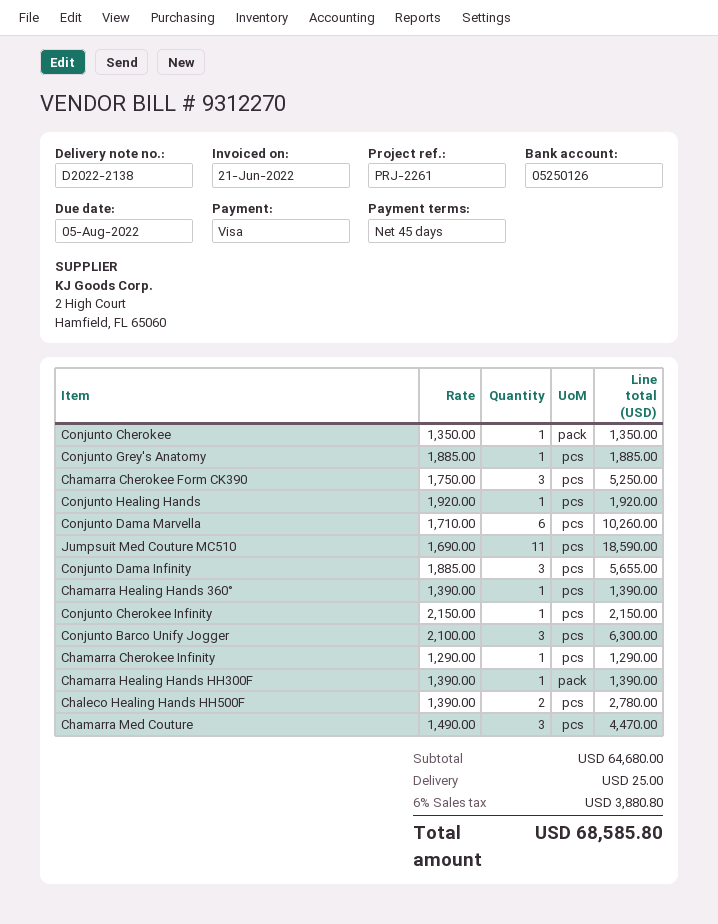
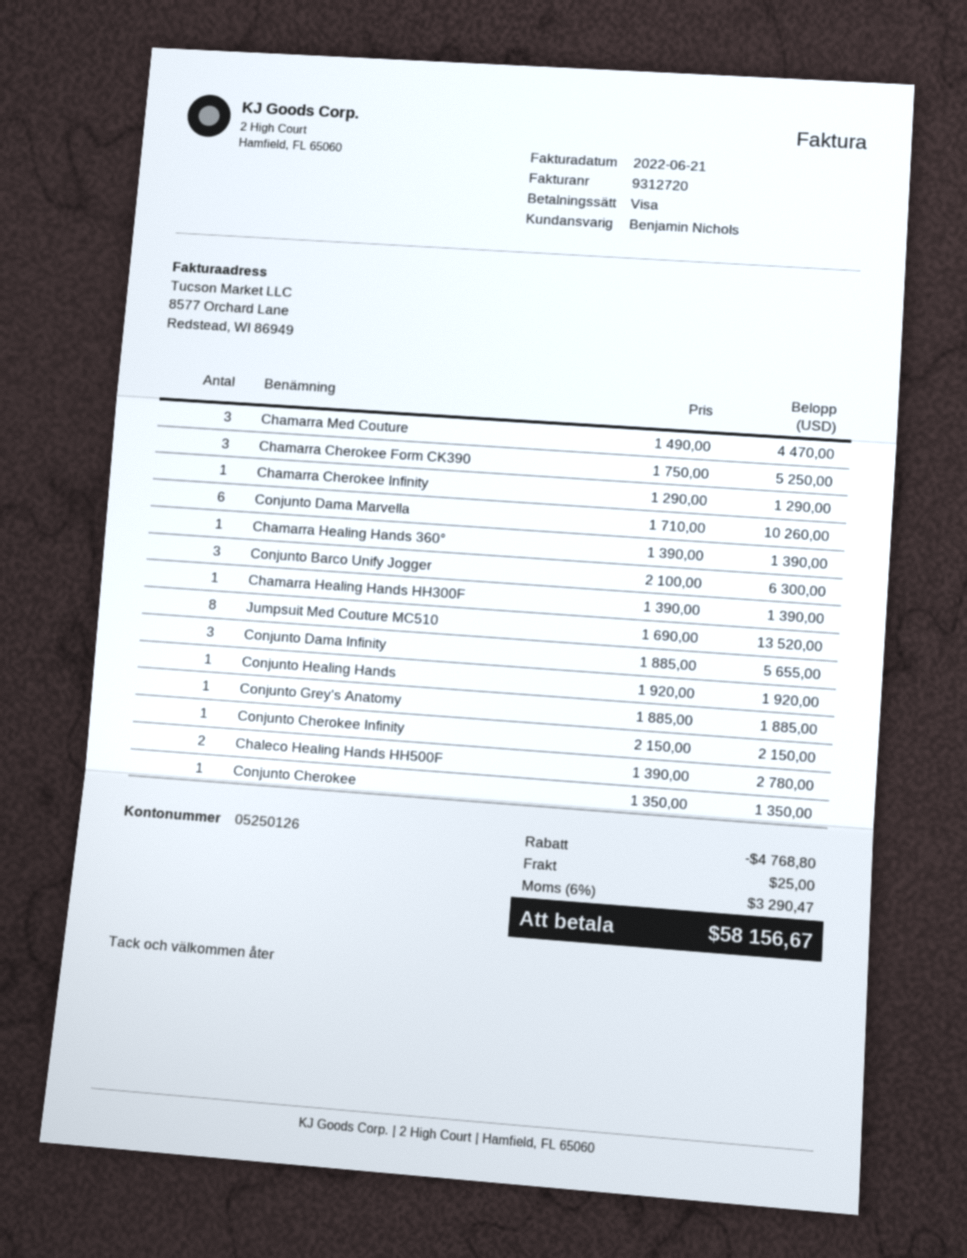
invoice number: 9312270 -> 9312720
Jumpsuit Med Couture MC510: 11 x 1690.00 = 18590.00 -> 8 x 1690.00 = 13520.00
discount: none -> 4768.80
tax: 6% = 3880.80 -> 6% = 3290.47
total: 68585.80 -> 58156.67

